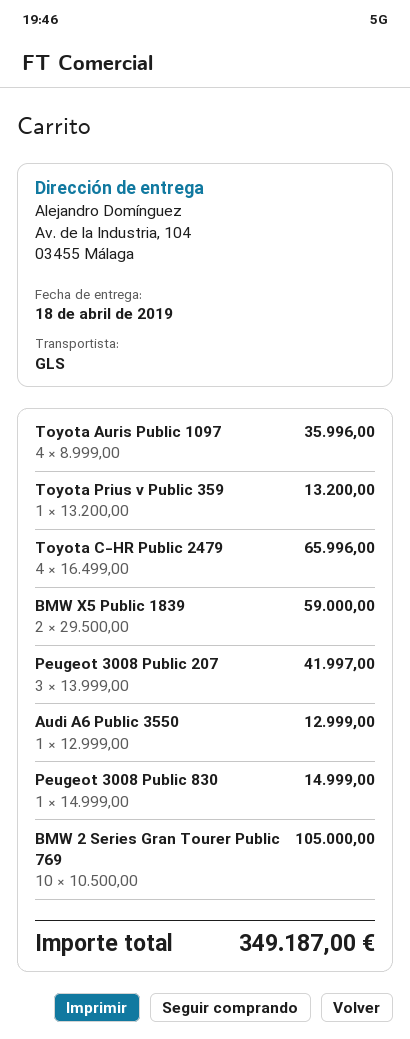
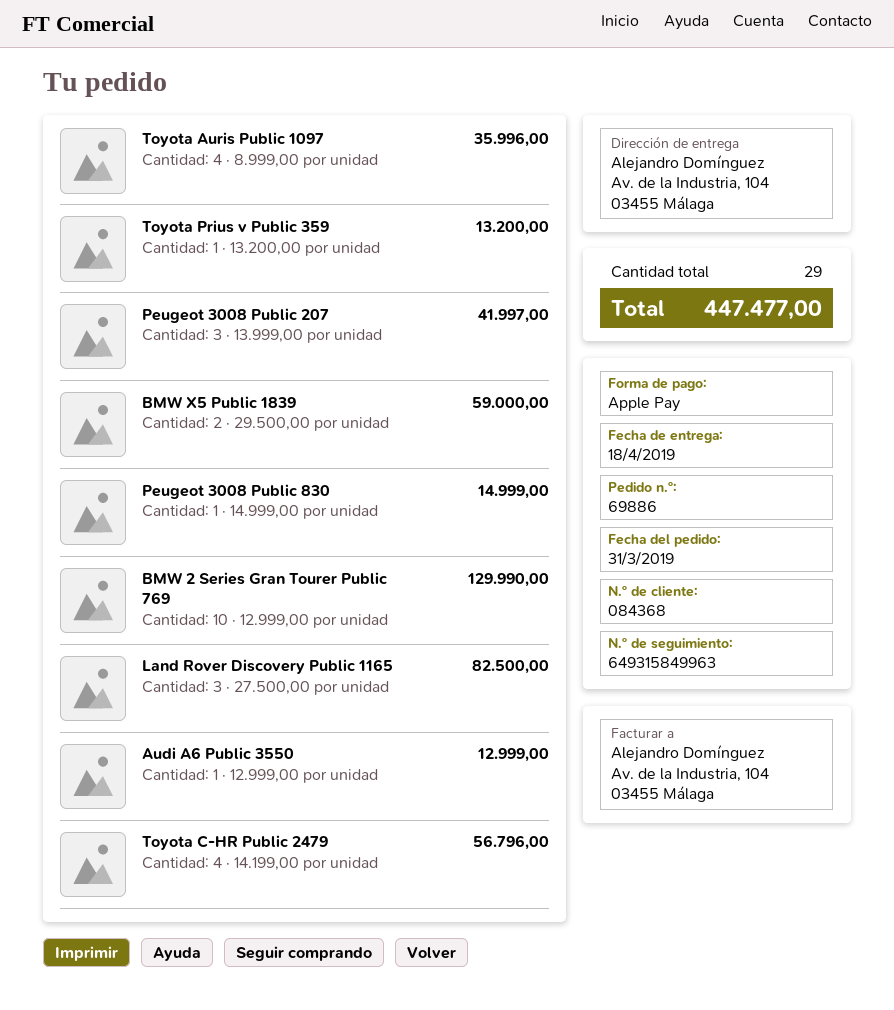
Toyota C-HR Public 2479: 4 x 16499.00 = 65996.00 -> 4 x 14199.00 = 56796.00
BMW 2 Series Gran Tourer Public 769: 10 x 10500.00 = 105000.00 -> 10 x 12999.00 = 129990.00
Land Rover Discovery Public 1165: none -> 3 x 27500.00 = 82500.00
total: 349187.00 -> 447477.00

